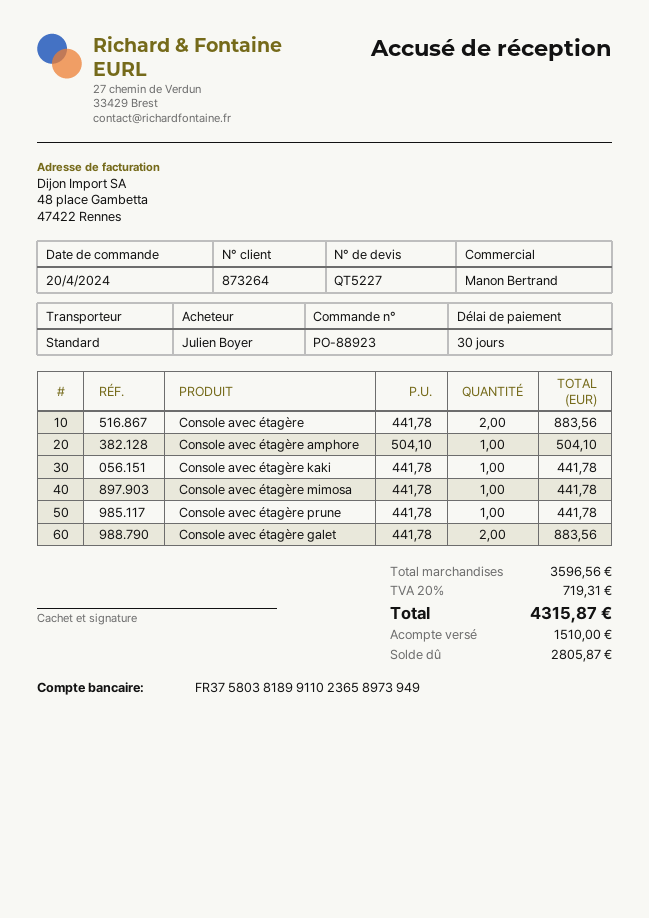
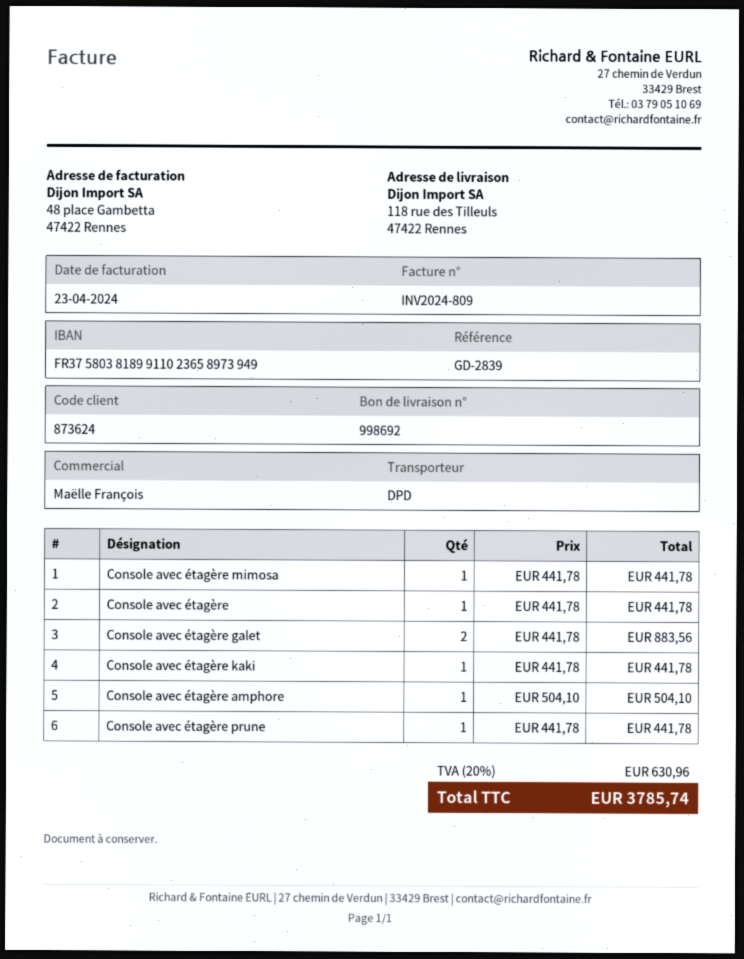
customer number: 873264 -> 873624
sales rep: Manon Bertrand -> Maëlle François
shipping method: standard -> DPD
Console avec étagère: 2 x 441.78 = 883.56 -> 1 x 441.78 = 441.78
tax: 20% = 719.31 -> 20% = 630.96
total: 4315.87 -> 3785.74

